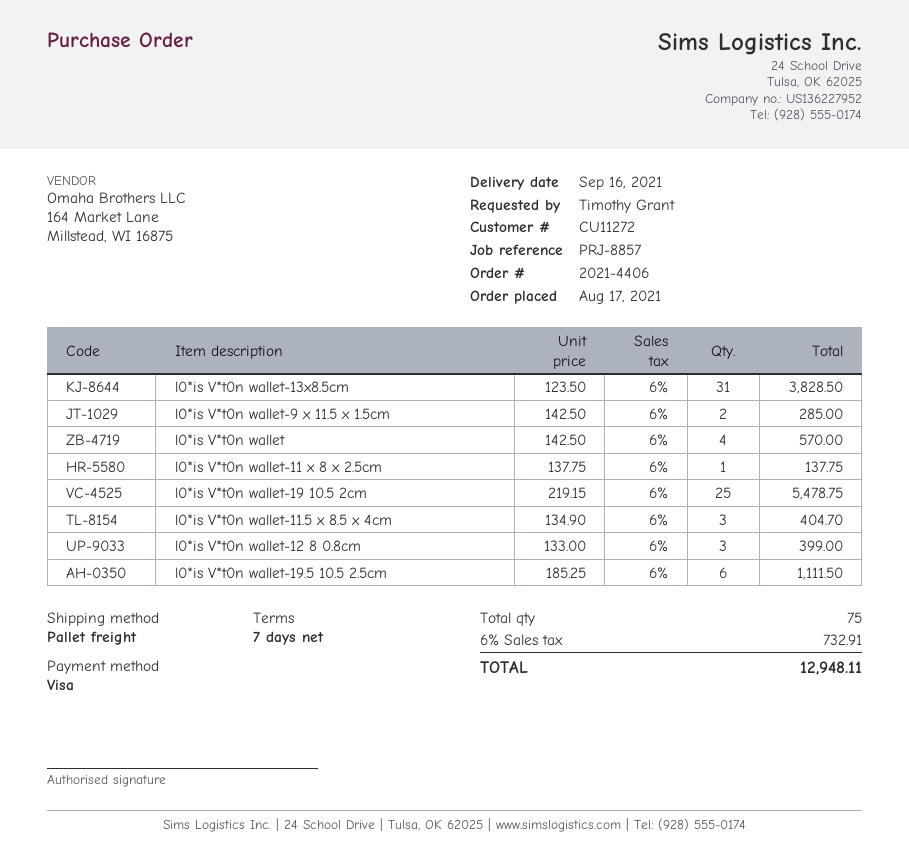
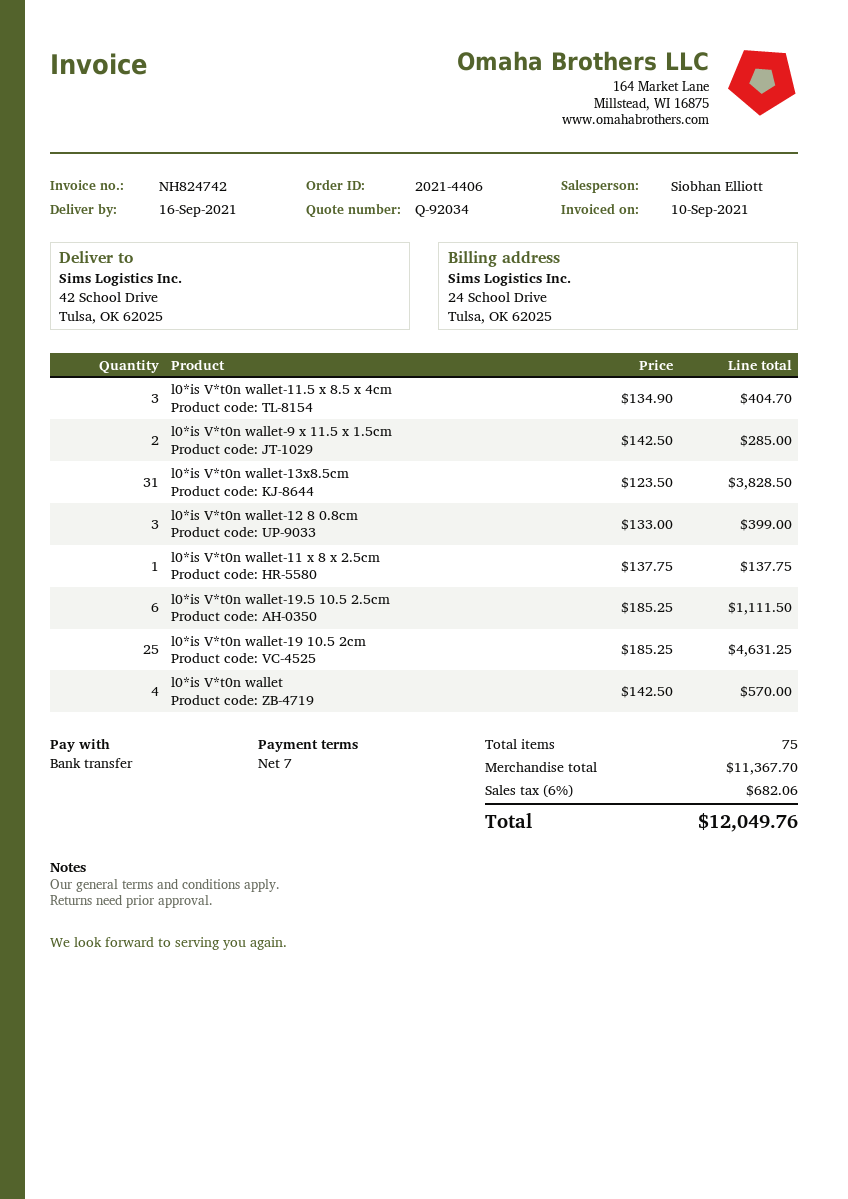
payment method: Visa -> bank transfer
l0*is V*t0n wallet-19 10.5 2cm: 25 x 219.15 = 5478.75 -> 25 x 185.25 = 4631.25
tax: 6% = 732.91 -> 6% = 682.06
total: 12948.11 -> 12049.76

